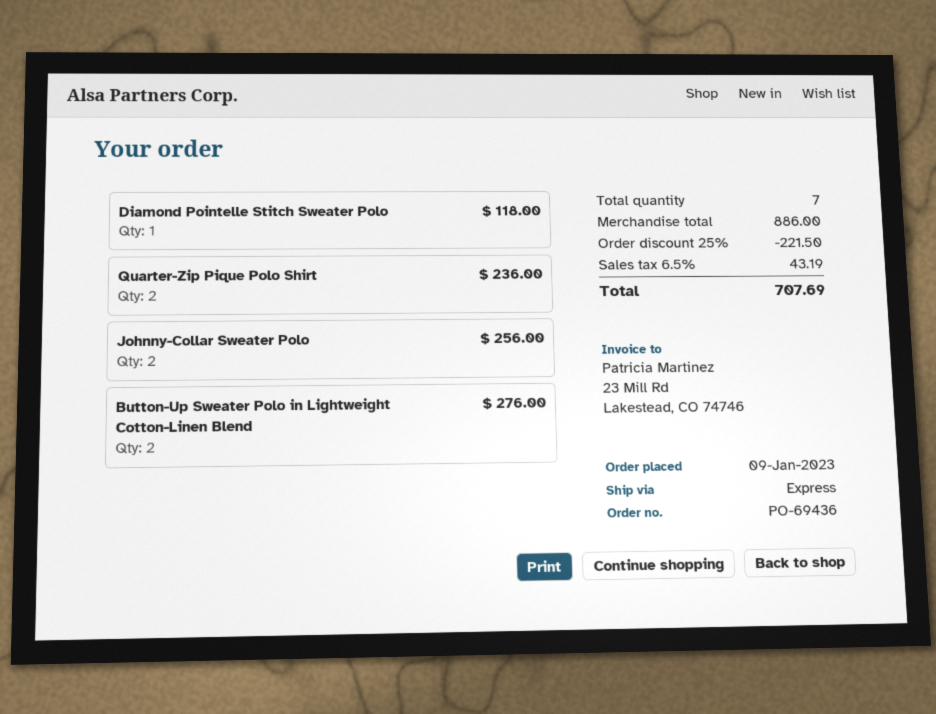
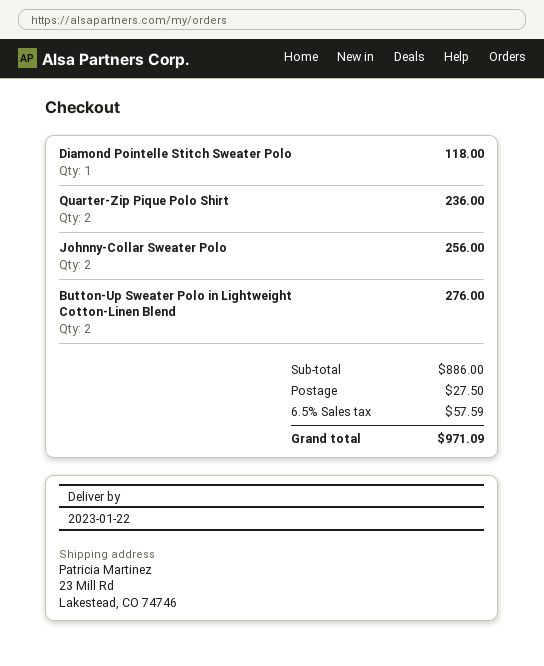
discount: 25% = 221.50 -> none
shipping: none -> 27.50
tax: 6.5% = 43.19 -> 6.5% = 57.59
total: 707.69 -> 971.09

